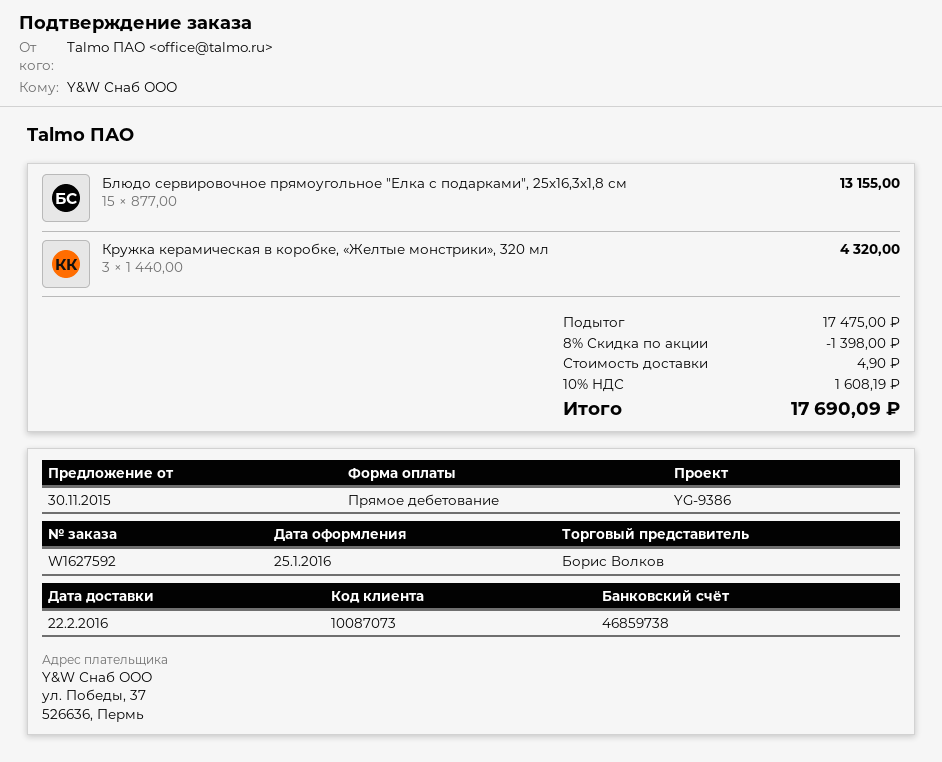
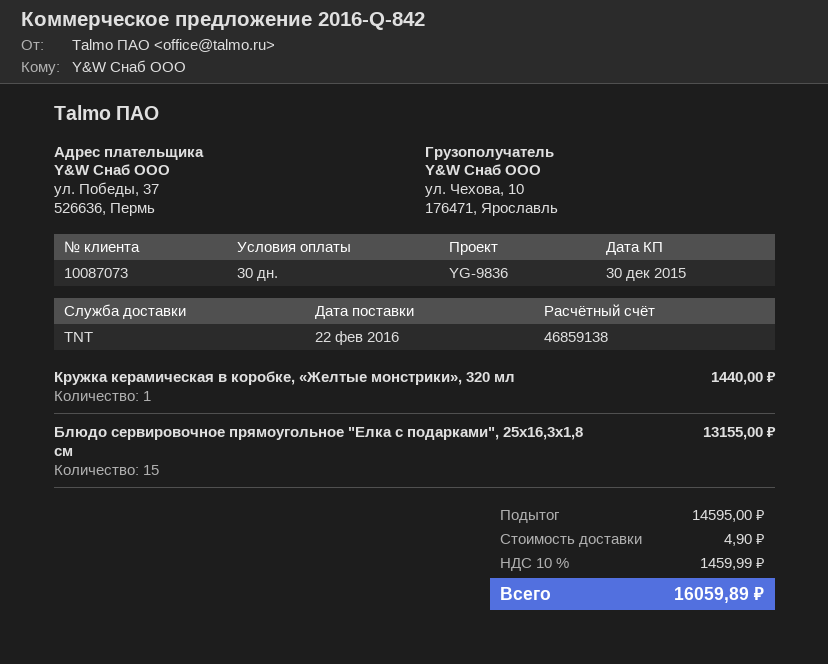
quote date: 2015-11-30 -> 2015-12-30
reference: YG-9386 -> YG-9836
bank account: 46859738 -> 46859138
Кружка керамическая в коробке, «Желтые монстрики», 320 мл: 3 for 4320.00 -> 1 for 1440.00
subtotal: 17475.00 -> 14595.00
discount: 8% = 1398.00 -> none
tax: 10% = 1608.19 -> 10% = 1459.99
total: 17690.09 -> 16059.89

